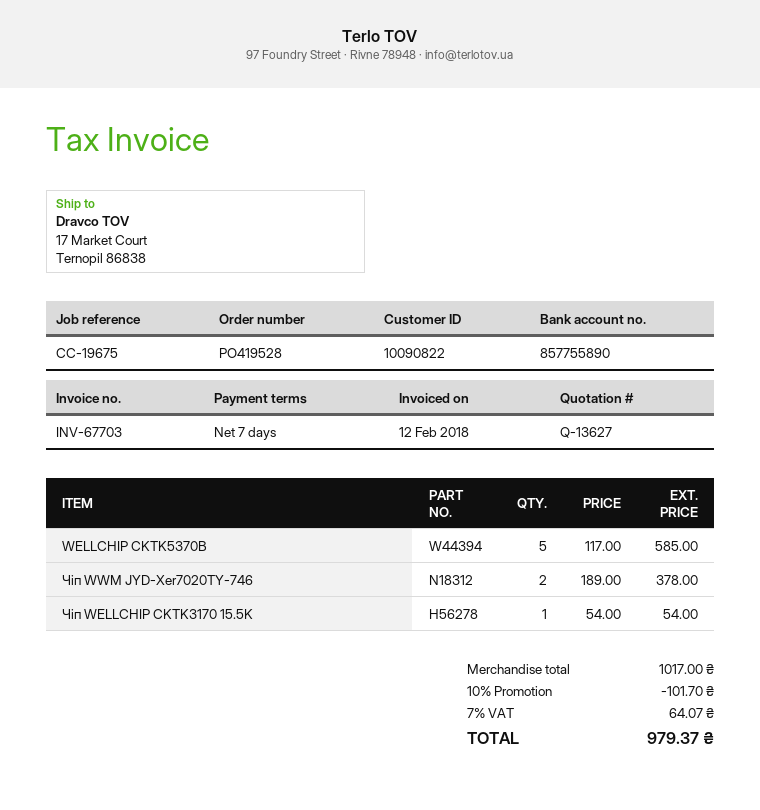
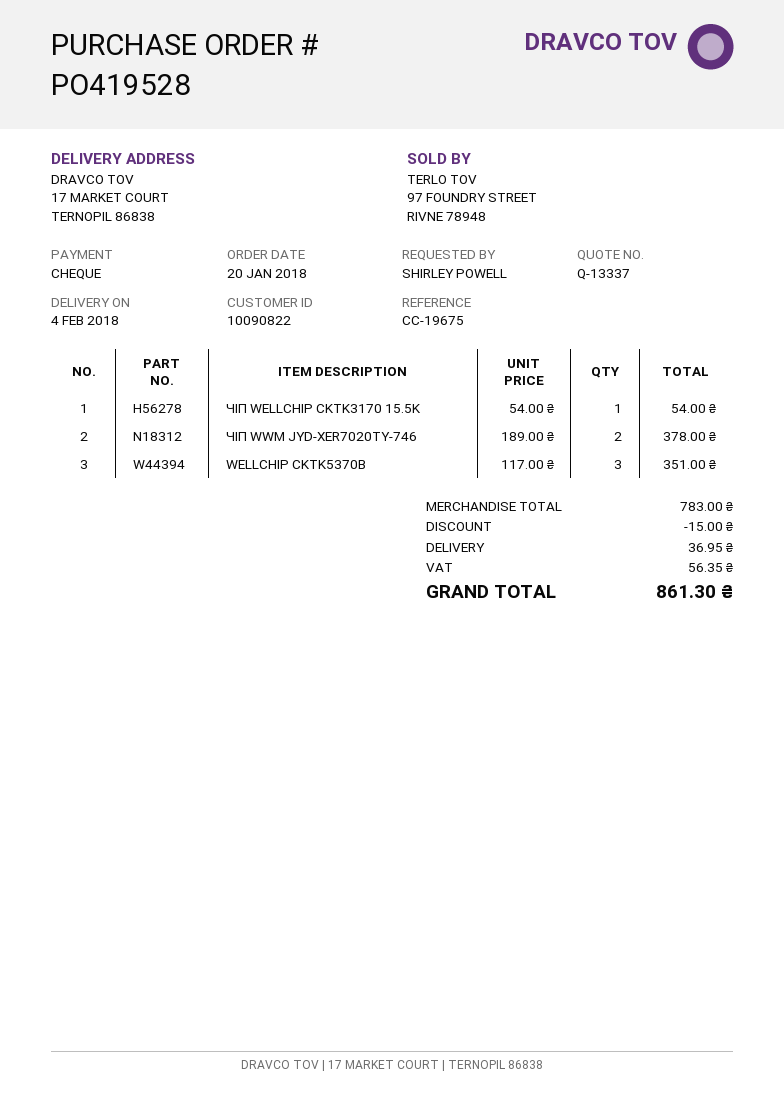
quote number: Q-13627 -> Q-13337
WELLCHIP CKTK5370B: 5 x 117.00 = 585.00 -> 3 x 117.00 = 351.00
subtotal: 1017.00 -> 783.00
discount: 101.70 -> 15.00
shipping: none -> 36.95
tax: 64.07 -> 56.35
total: 979.37 -> 861.30

